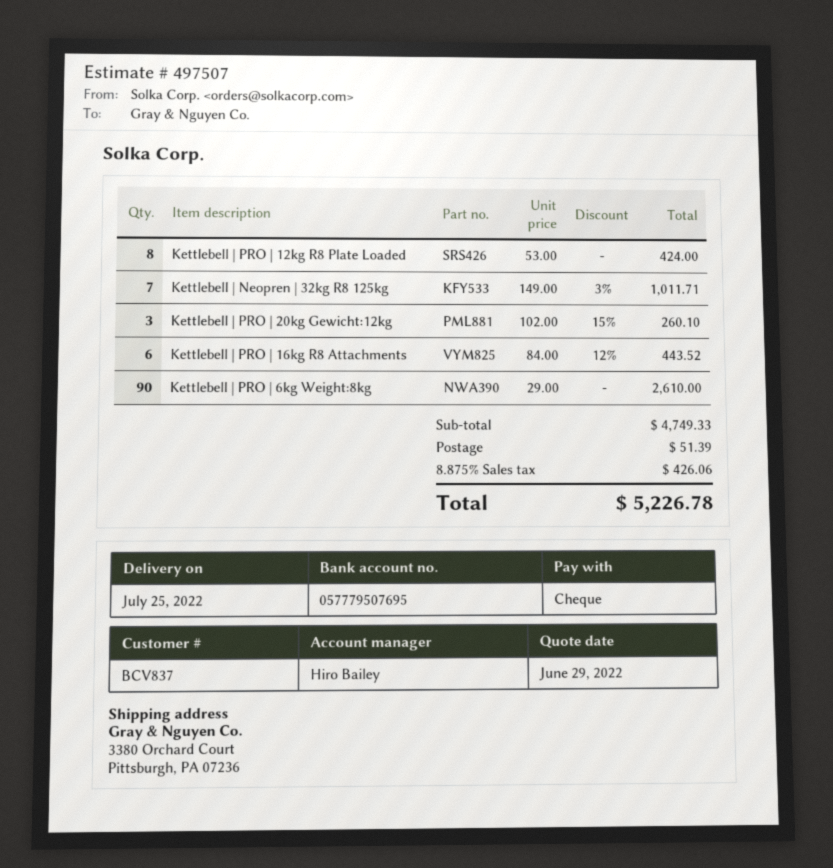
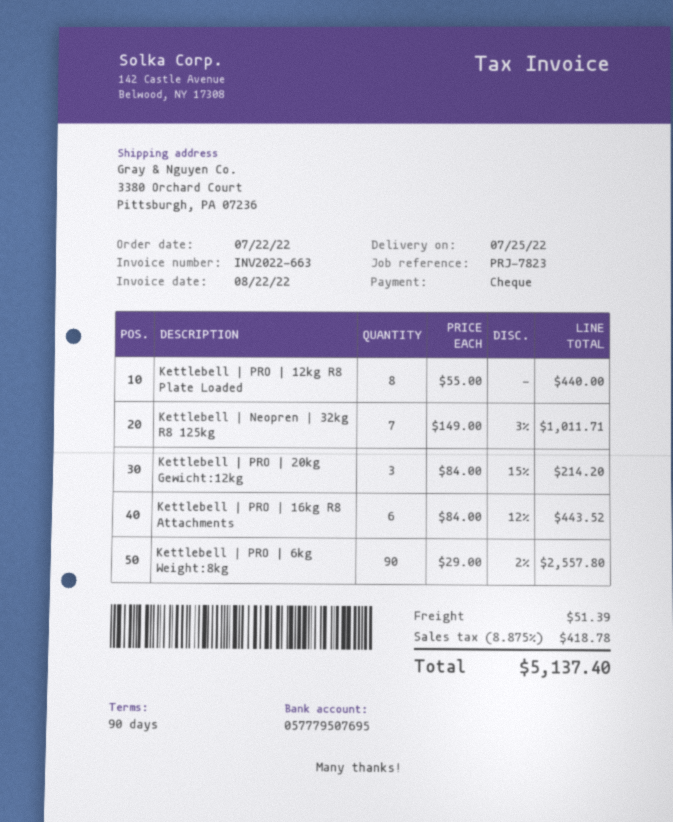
Kettlebell | PRO | 12kg R8 Plate Loaded: 8 x 53.00 = 424.00 -> 8 x 55.00 = 440.00
Kettlebell | PRO | 20kg Gewicht:12kg: 3 x 102.00 - 15% = 260.10 -> 3 x 84.00 - 15% = 214.20
Kettlebell | PRO | 6kg Weight:8kg: 90 x 29.00 = 2610.00 -> 90 x 29.00 - 2% = 2557.80
tax: 8.875% = 426.06 -> 8.875% = 418.78
total: 5226.78 -> 5137.40

